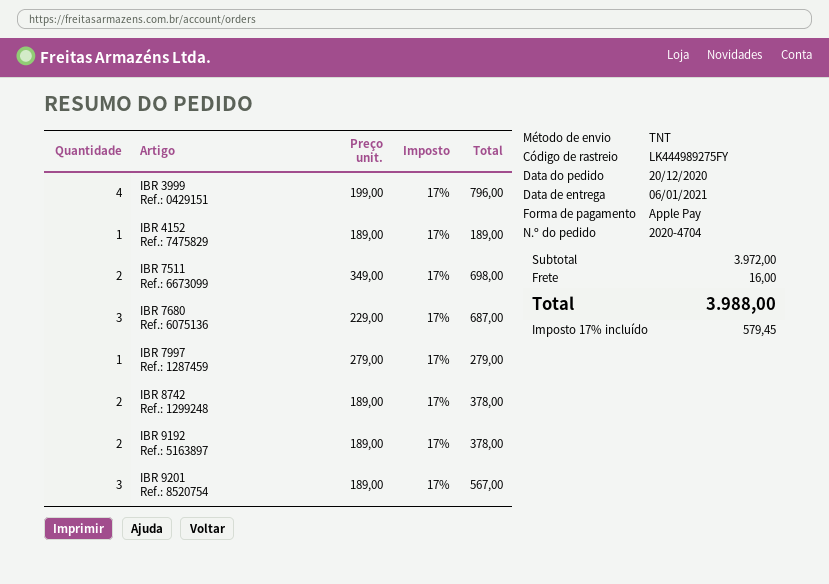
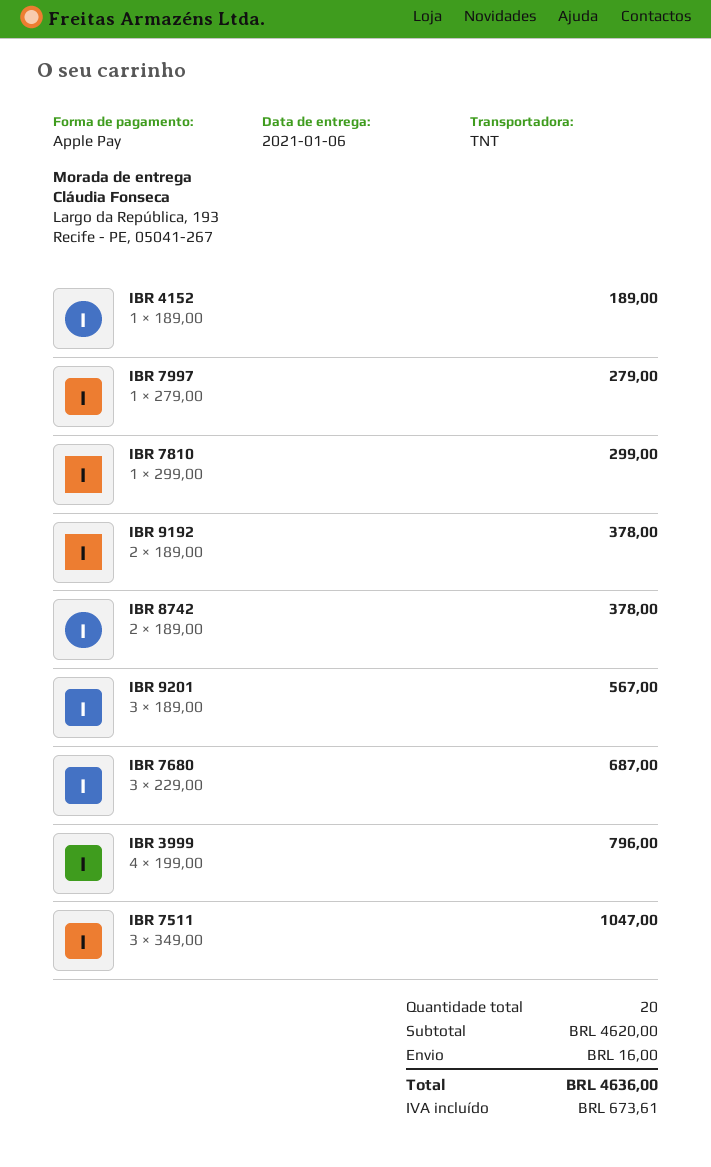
IBR 7511: 2 x 349.00 = 698.00 -> 3 x 349.00 = 1047.00
IBR 7810: none -> 1 x 299.00 = 299.00
subtotal: 3972.00 -> 4620.00
tax: 579.45 -> 673.61
total: 3988.00 -> 4636.00

